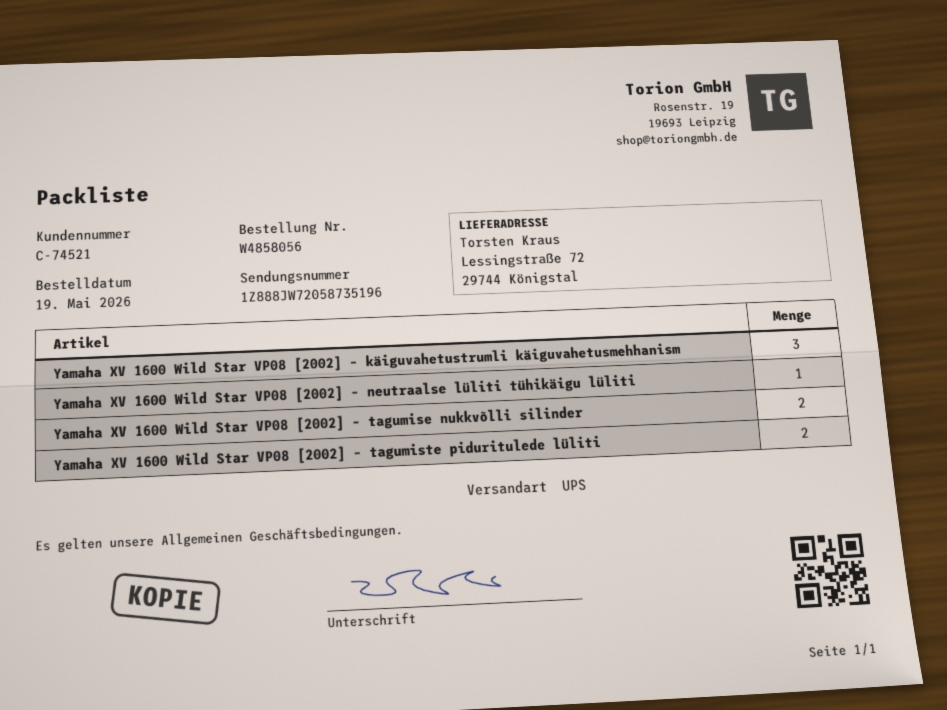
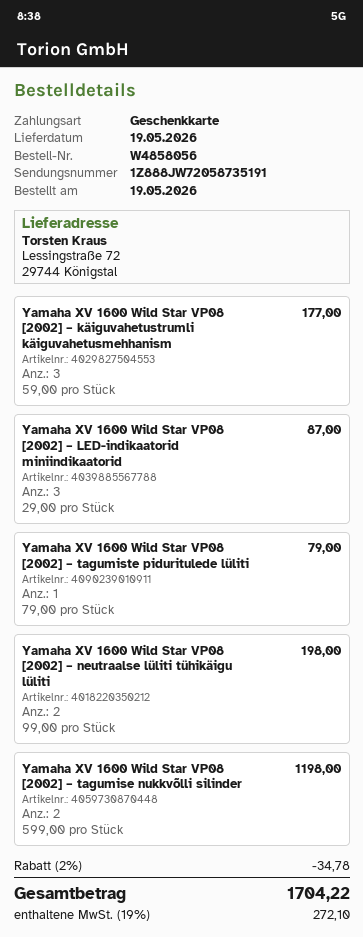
tracking number: 1Z888JW72058735196 -> 1Z888JW72058735191
Yamaha XV 1600 Wild Star VP08 [2002] – neutraalse lüliti tühikäigu lüliti: 1 -> 2
Yamaha XV 1600 Wild Star VP08 [2002] – tagumiste piduritulede lüliti: 2 -> 1
Yamaha XV 1600 Wild Star VP08 [2002] – LED-indikaatorid miniindikaatorid: none -> 3

